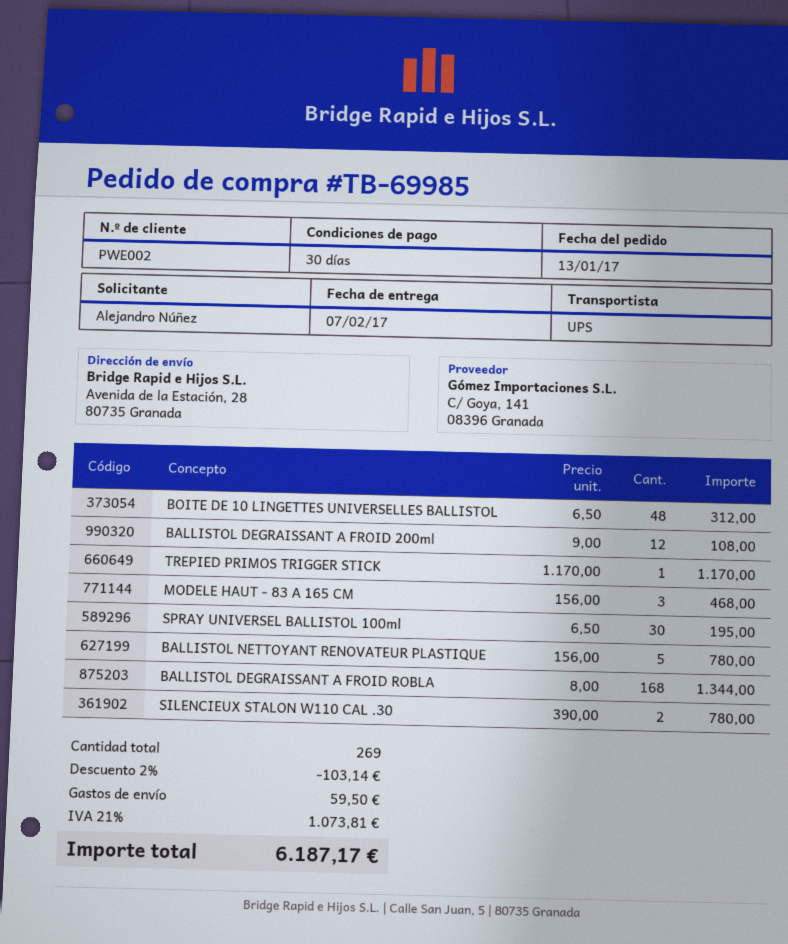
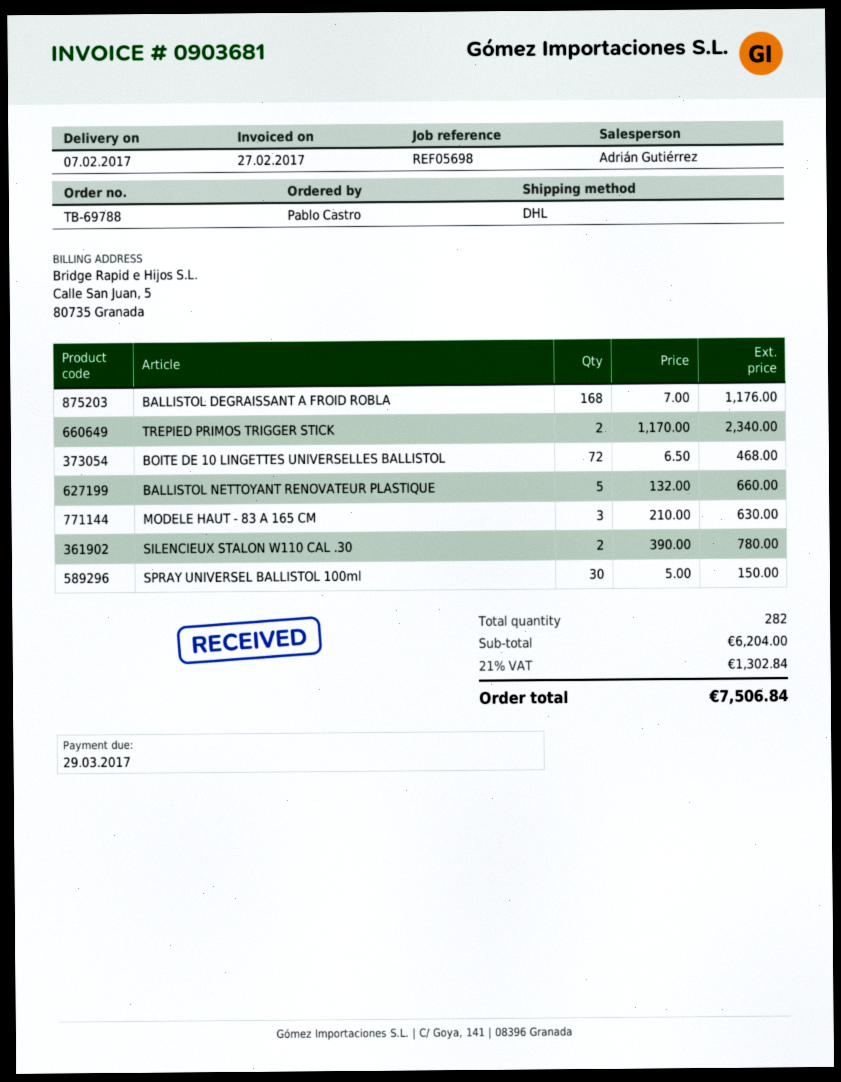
order number: TB-69985 -> TB-69788
ordered by: Alejandro Núñez -> Pablo Castro
shipping method: UPS -> DHL
BOITE DE 10 LINGETTES UNIVERSELLES BALLISTOL: 48 x 6.50 = 312.00 -> 72 x 6.50 = 468.00
BALLISTOL DEGRAISSANT A FROID 200ml: 12 x 9.00 = 108.00 -> none
TREPIED PRIMOS TRIGGER STICK: 1 x 1170.00 = 1170.00 -> 2 x 1170.00 = 2340.00
MODELE HAUT - 83 A 165 CM: 3 x 156.00 = 468.00 -> 3 x 210.00 = 630.00
SPRAY UNIVERSEL BALLISTOL 100ml: 30 x 6.50 = 195.00 -> 30 x 5.00 = 150.00
BALLISTOL NETTOYANT RENOVATEUR PLASTIQUE: 5 x 156.00 = 780.00 -> 5 x 132.00 = 660.00
BALLISTOL DEGRAISSANT A FROID ROBLA: 168 x 8.00 = 1344.00 -> 168 x 7.00 = 1176.00
total quantity: 269 -> 282
discount: 2% = 103.14 -> none
shipping: 59.50 -> none
tax: 21% = 1073.81 -> 21% = 1302.84
total: 6187.17 -> 7506.84

